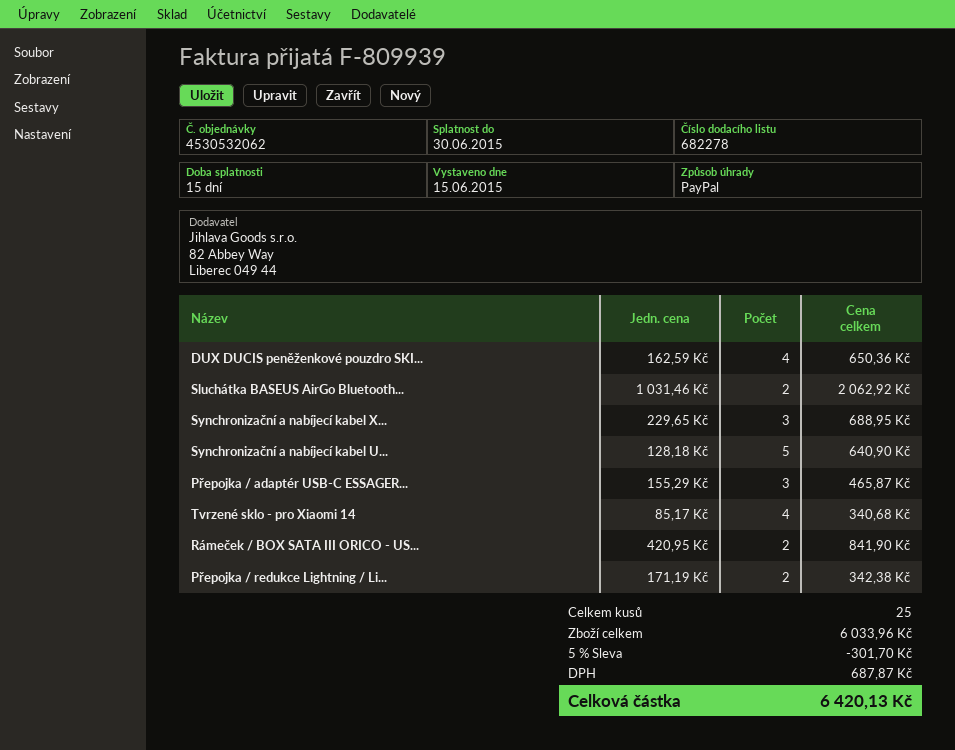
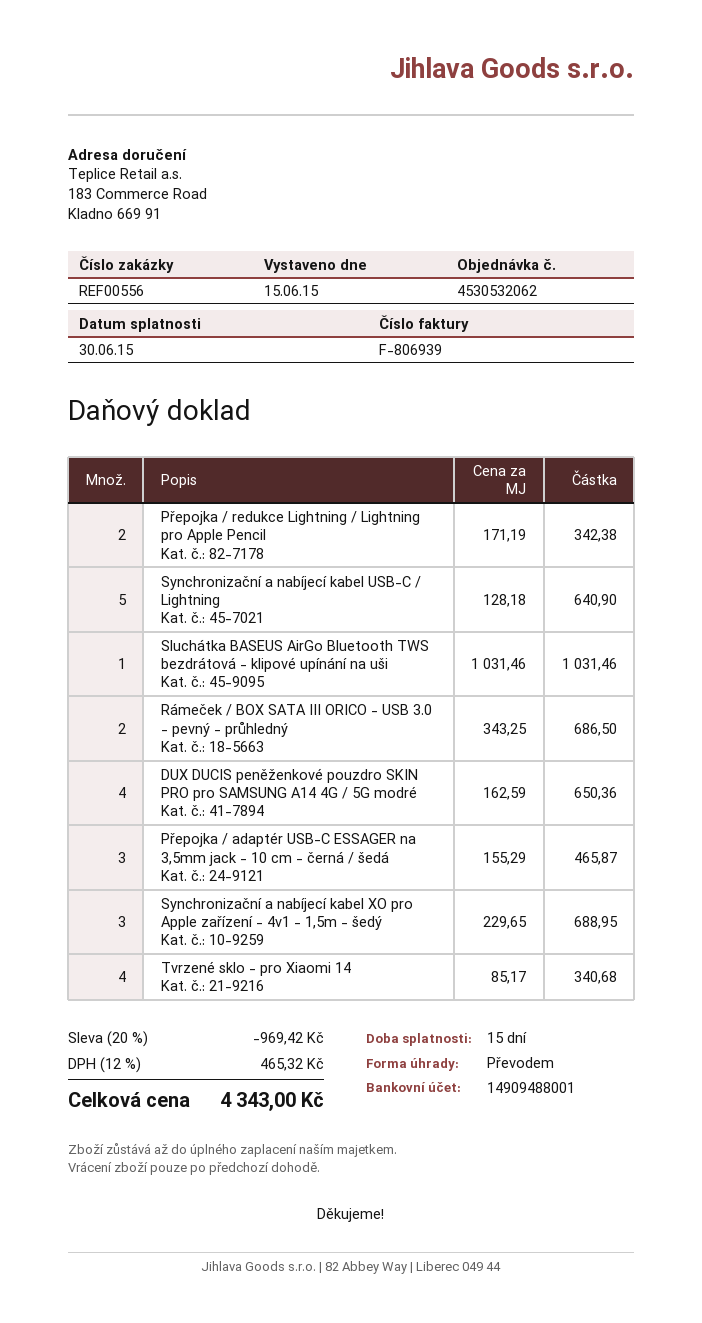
invoice number: F-809939 -> F-806939
payment method: PayPal -> bank transfer
Sluchátka BASEUS AirGo Bluetooth...: 2 x 1031.46 = 2062.92 -> 1 x 1031.46 = 1031.46
Rámeček / BOX SATA III ORICO - US...: 2 x 420.95 = 841.90 -> 2 x 343.25 = 686.50
discount: 5% = 301.70 -> 20% = 969.42
tax: 687.87 -> 465.32
total: 6420.13 -> 4343.00

